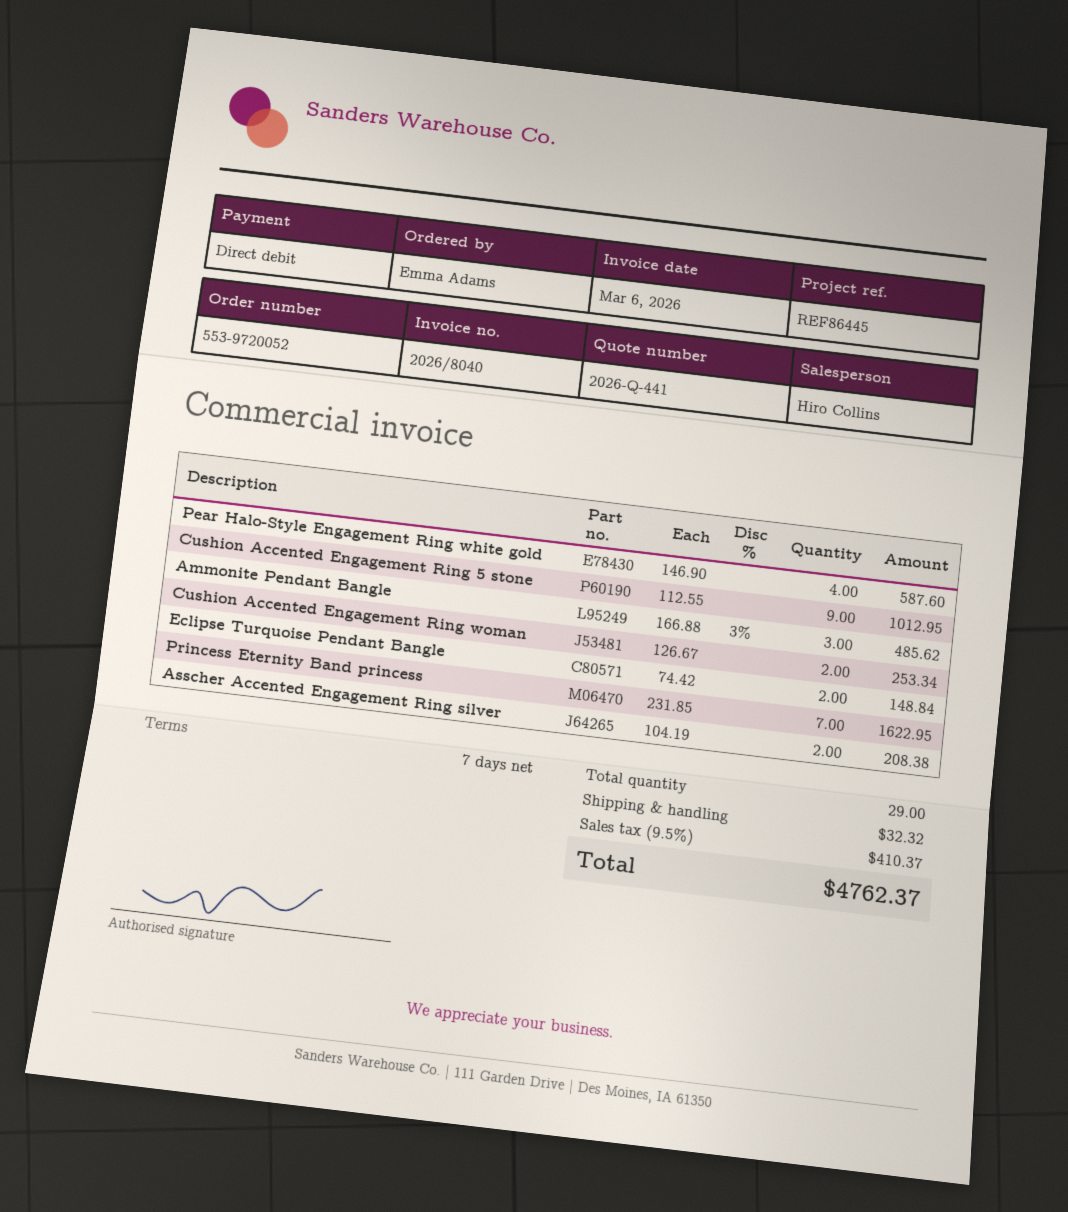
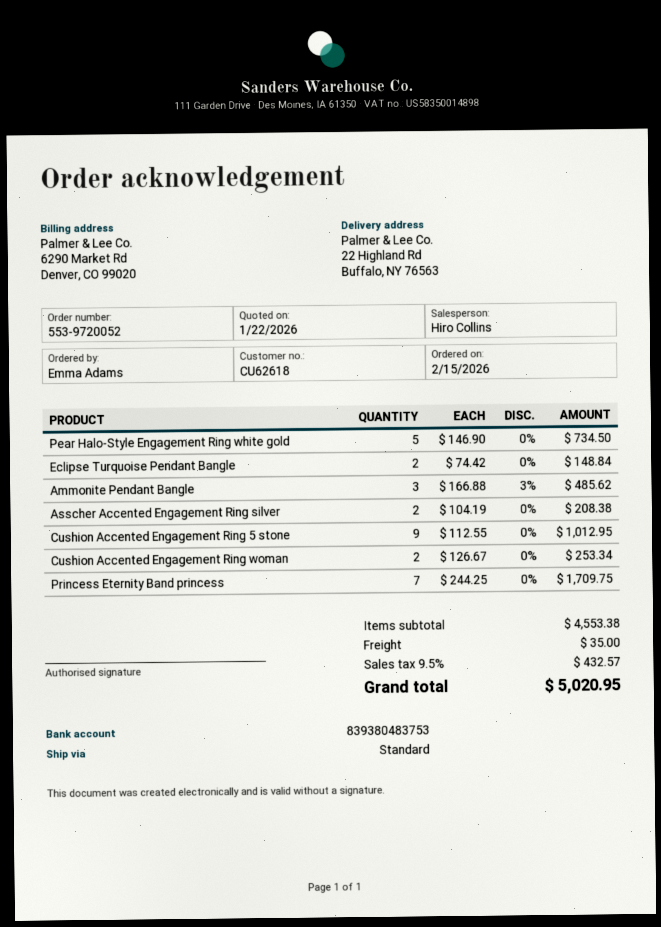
Pear Halo-Style Engagement Ring white gold: 4 x 146.90 = 587.60 -> 5 x 146.90 = 734.50
Princess Eternity Band princess: 7 x 231.85 = 1622.95 -> 7 x 244.25 = 1709.75
shipping: 32.32 -> 35.00
tax: 9.5% = 410.37 -> 9.5% = 432.57
total: 4762.37 -> 5020.95

